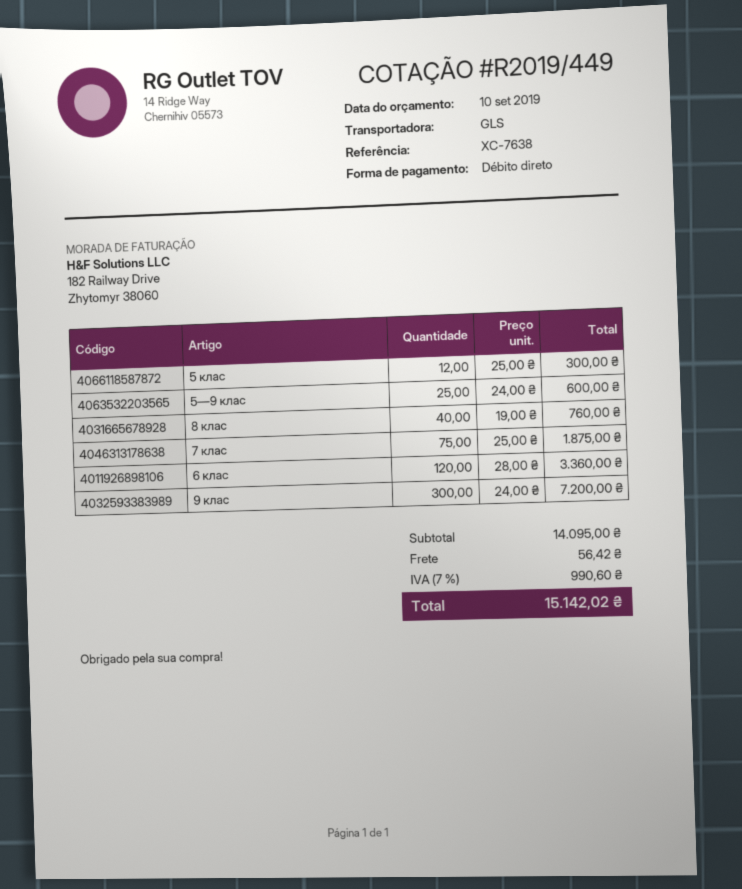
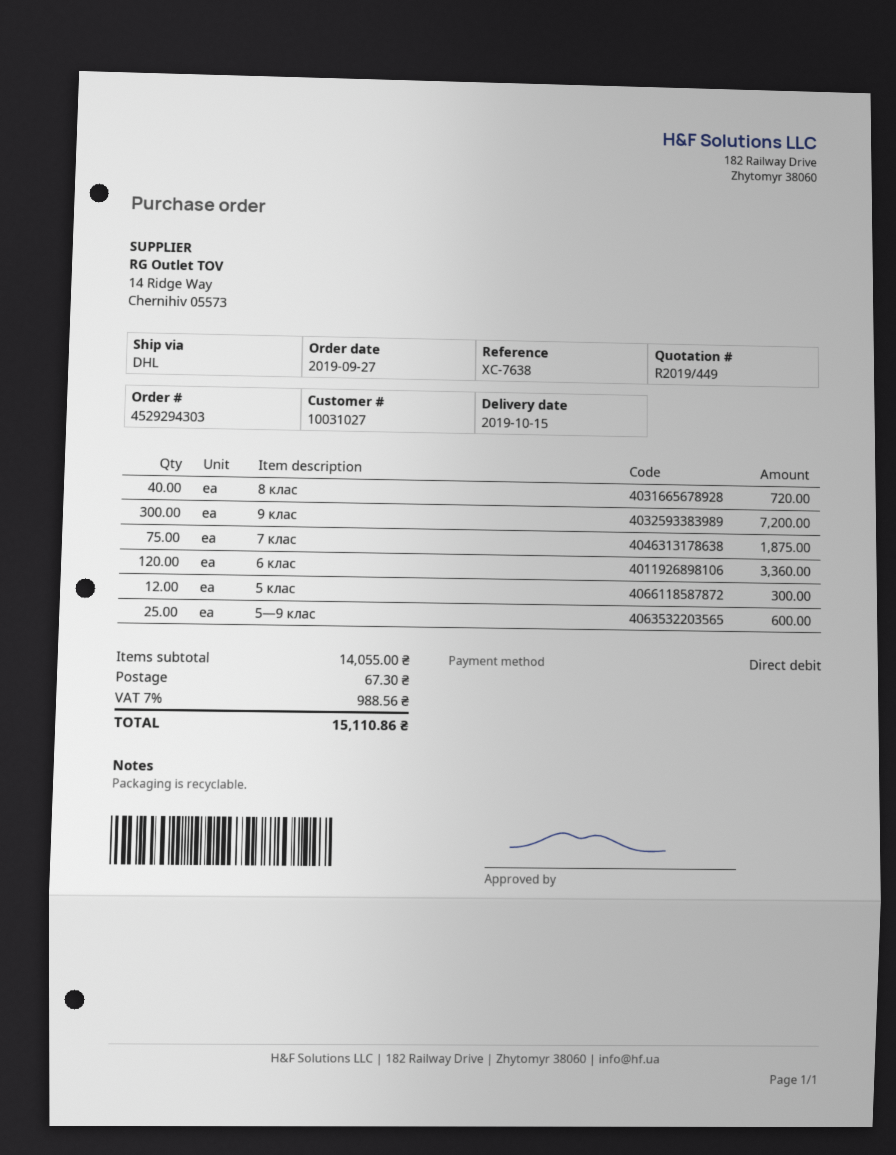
shipping method: GLS -> DHL
8 клас: 40 for 760.00 -> 40 for 720.00
subtotal: 14095.00 -> 14055.00
shipping: 56.42 -> 67.30
tax: 7% = 990.60 -> 7% = 988.56
total: 15142.02 -> 15110.86

